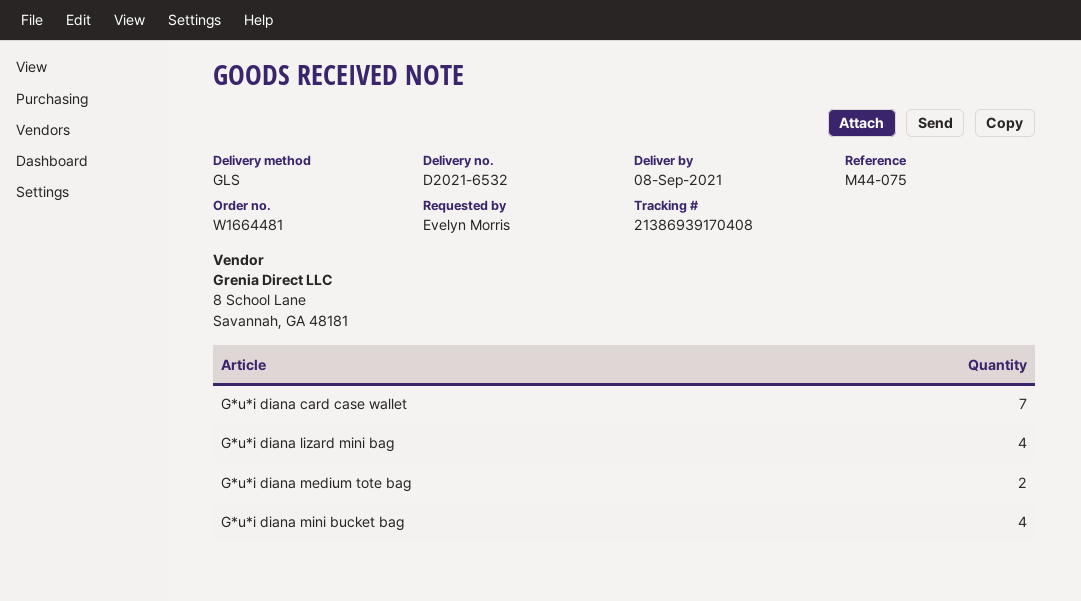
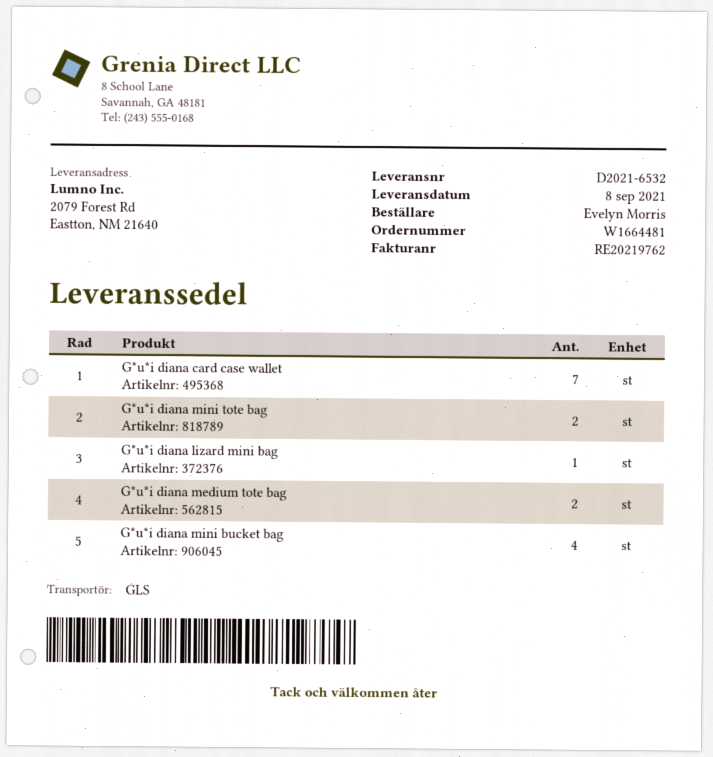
G*u*i diana lizard mini bag: 4 -> 1
G*u*i diana mini tote bag: none -> 2

